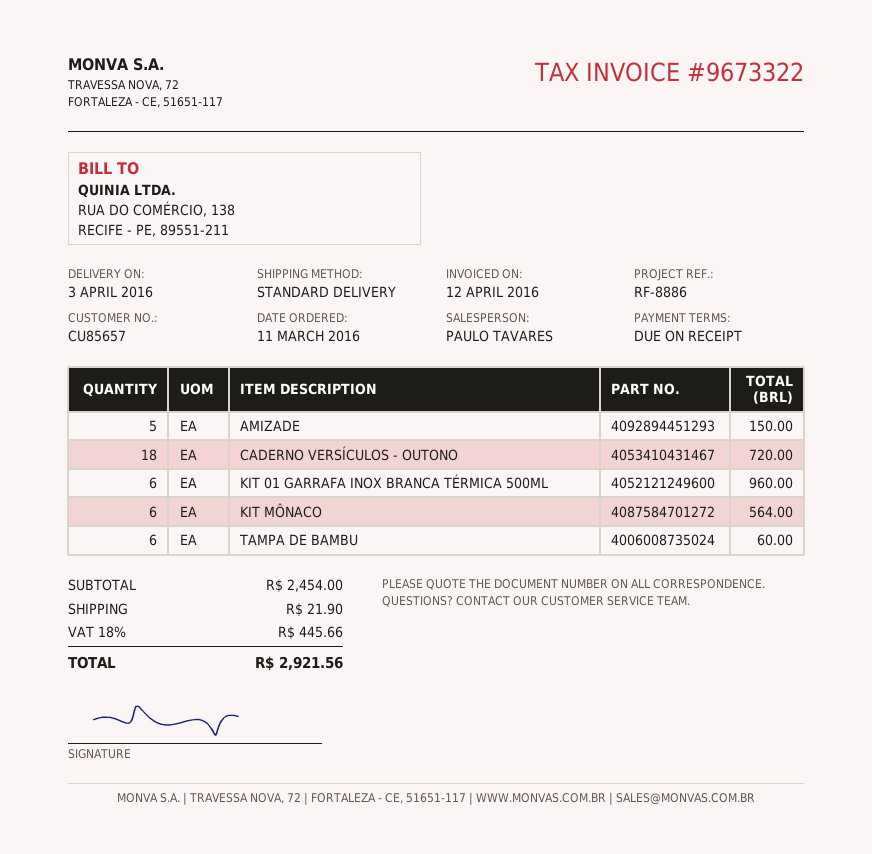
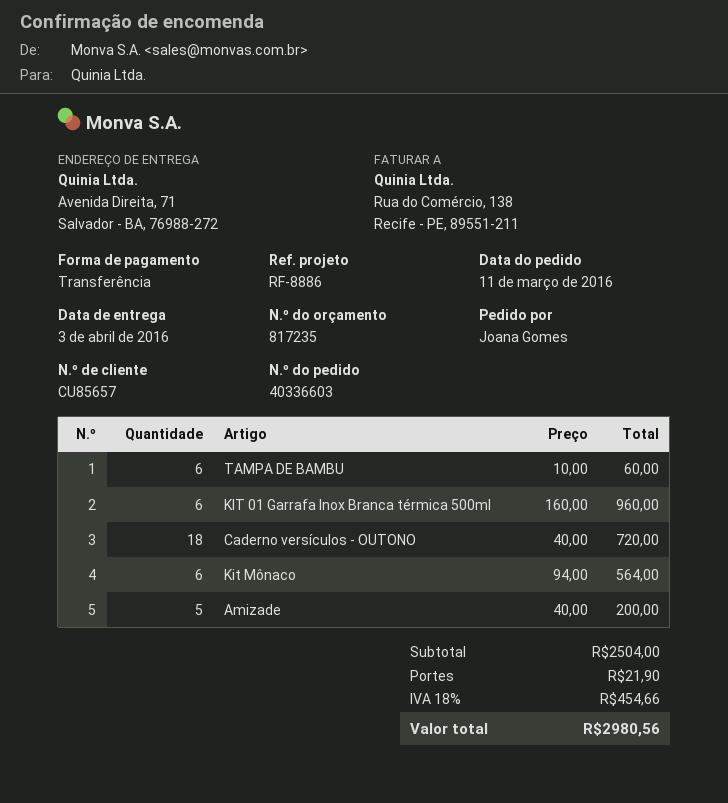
AMIZADE: 5 for 150.00 -> 5 for 200.00
subtotal: 2454.00 -> 2504.00
tax: 18% = 445.66 -> 18% = 454.66
total: 2921.56 -> 2980.56

